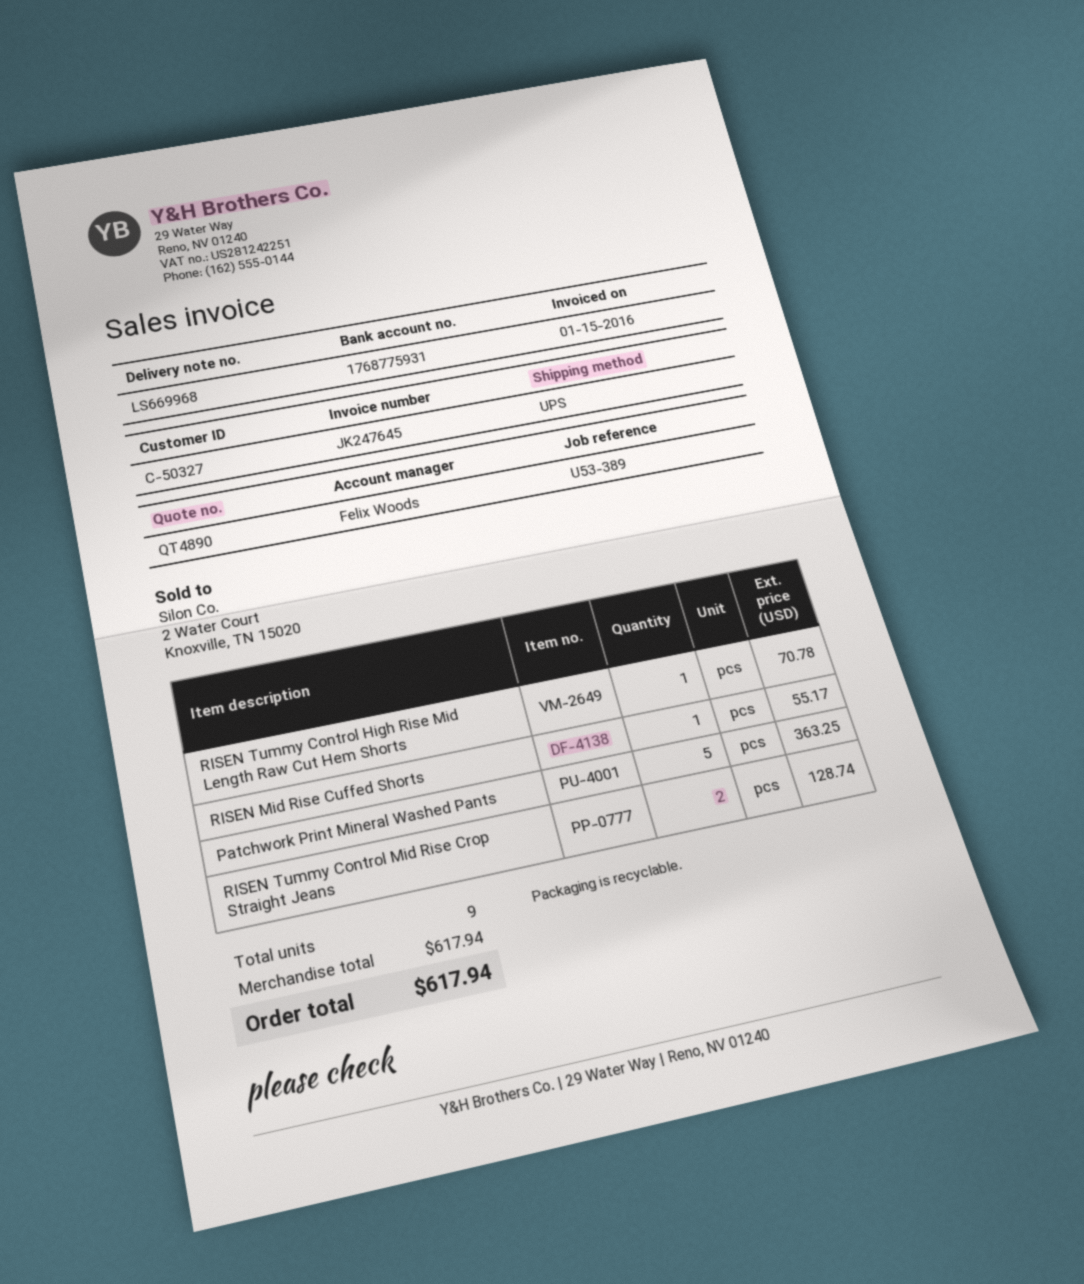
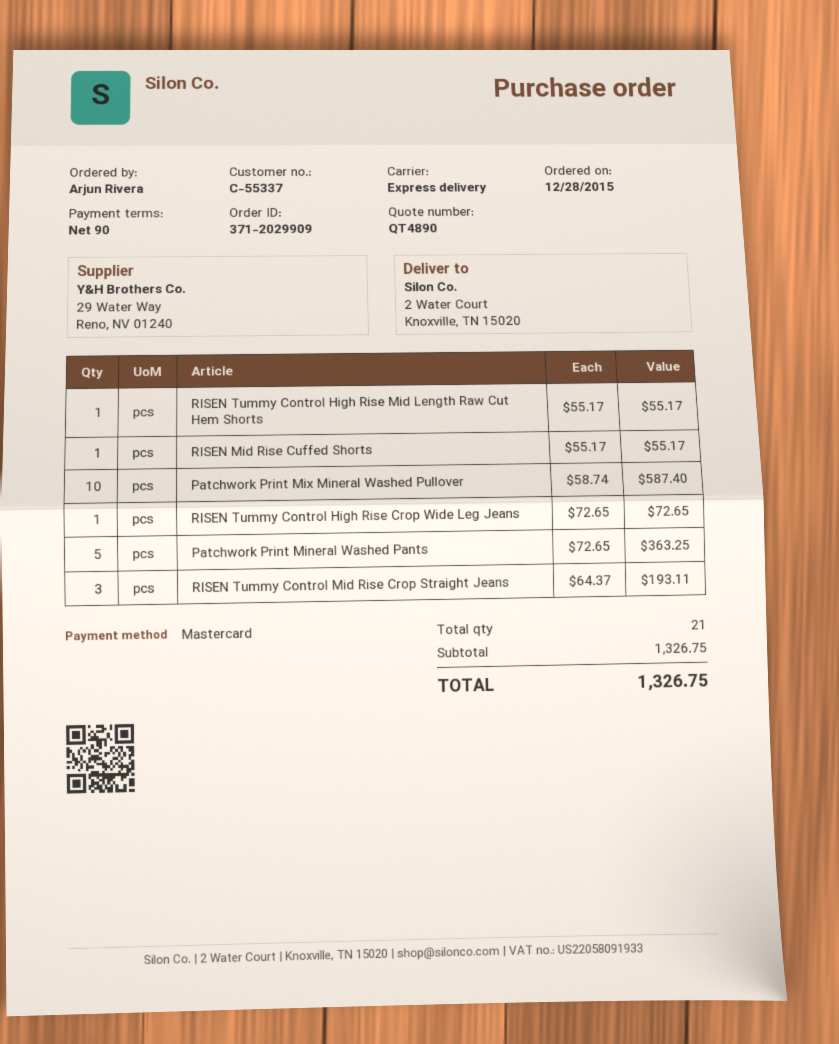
customer number: C-50327 -> C-55337
shipping method: UPS -> express
RISEN Tummy Control High Rise Mid Length Raw Cut Hem Shorts: 1 for 70.78 -> 1 for 55.17
RISEN Tummy Control Mid Rise Crop Straight Jeans: 2 for 128.74 -> 3 for 193.11
Patchwork Print Mix Mineral Washed Pullover: none -> 10 for 587.40
RISEN Tummy Control High Rise Crop Wide Leg Jeans: none -> 1 for 72.65
total quantity: 9 -> 21
subtotal: 617.94 -> 1326.75
total: 617.94 -> 1326.75

